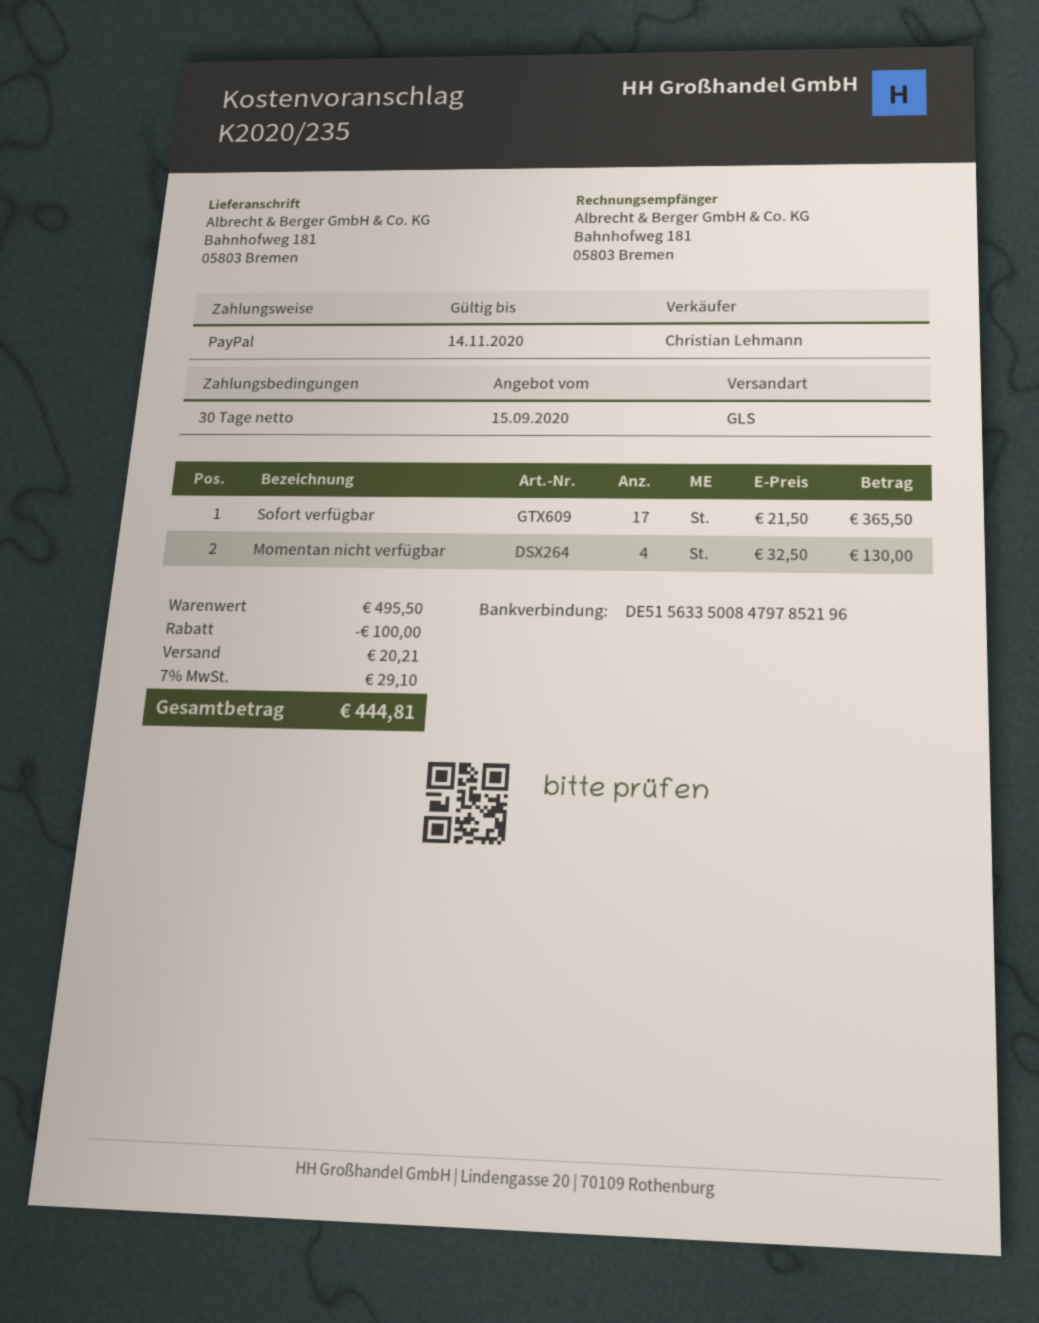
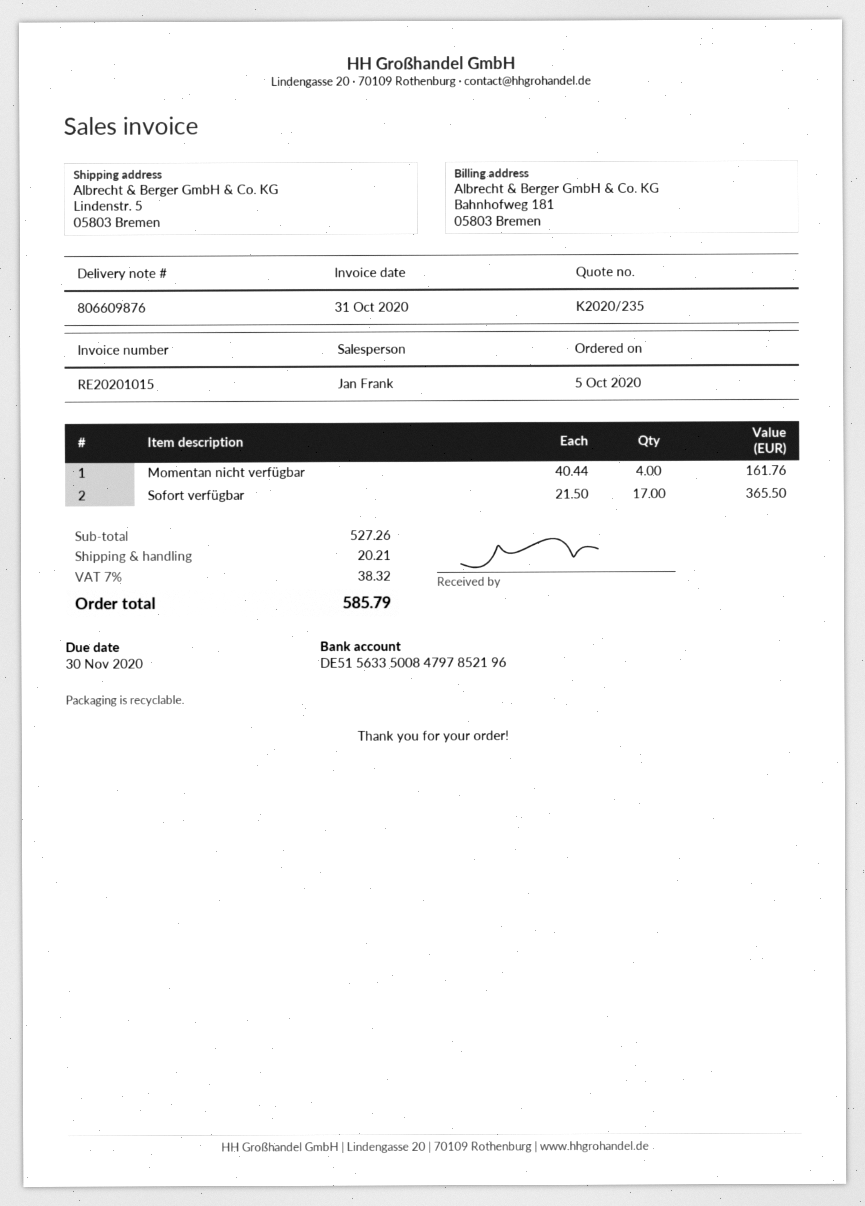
sales rep: Christian Lehmann -> Jan Frank
ship to: Bahnhofweg 181, 05803 Bremen -> Lindenstr. 5, 05803 Bremen
Momentan nicht verfügbar: 4 x 32.50 = 130.00 -> 4 x 40.44 = 161.76
subtotal: 495.50 -> 527.26
discount: 100.00 -> none
tax: 7% = 29.10 -> 7% = 38.32
total: 444.81 -> 585.79

